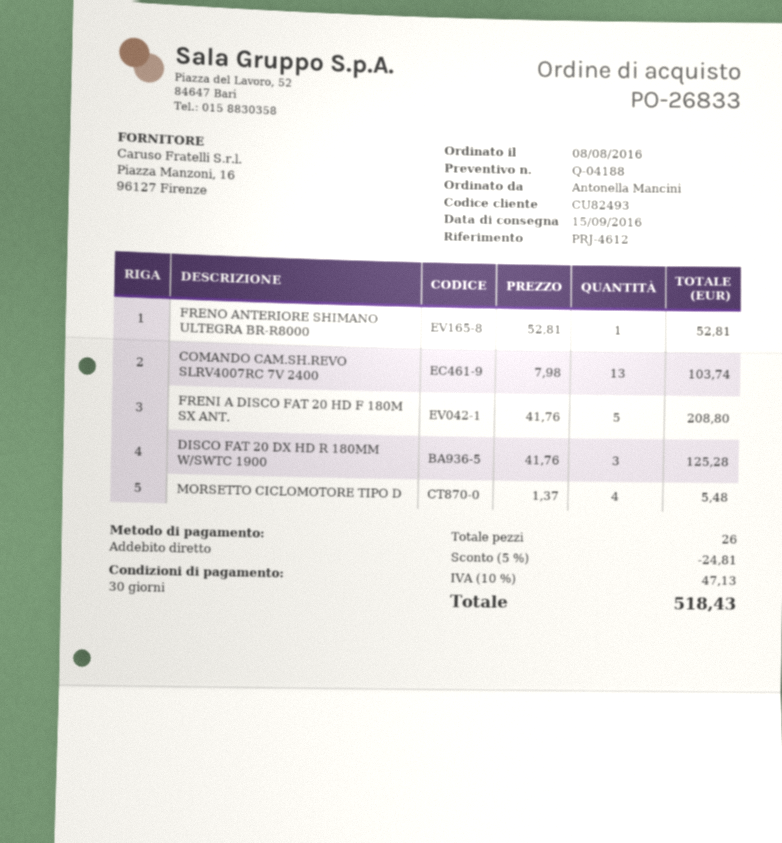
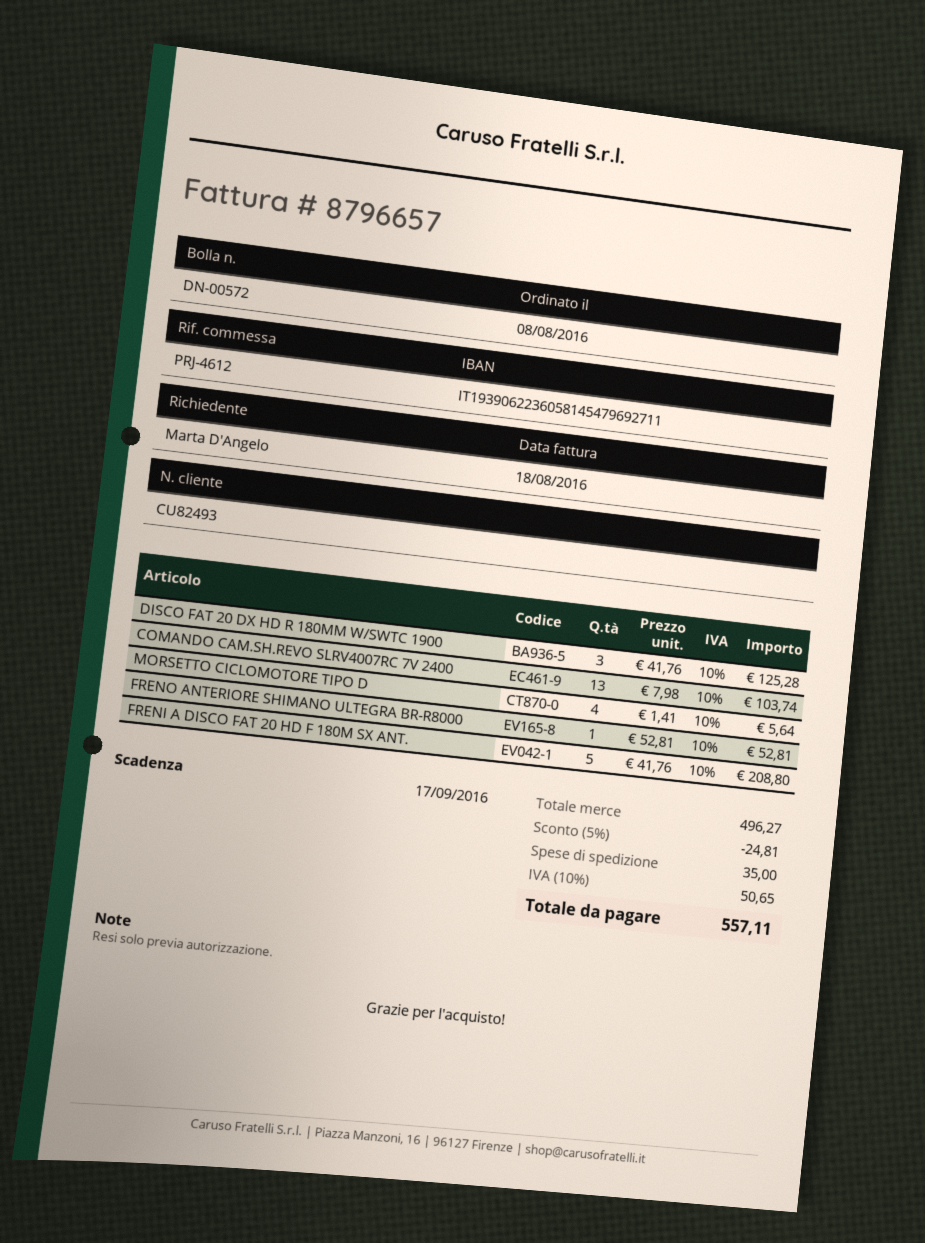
ordered by: Antonella Mancini -> Marta D'Angelo
MORSETTO CICLOMOTORE TIPO D: 4 x 1.37 = 5.48 -> 4 x 1.41 = 5.64
shipping: none -> 35.00
tax: 10% = 47.13 -> 10% = 50.65
total: 518.43 -> 557.11

